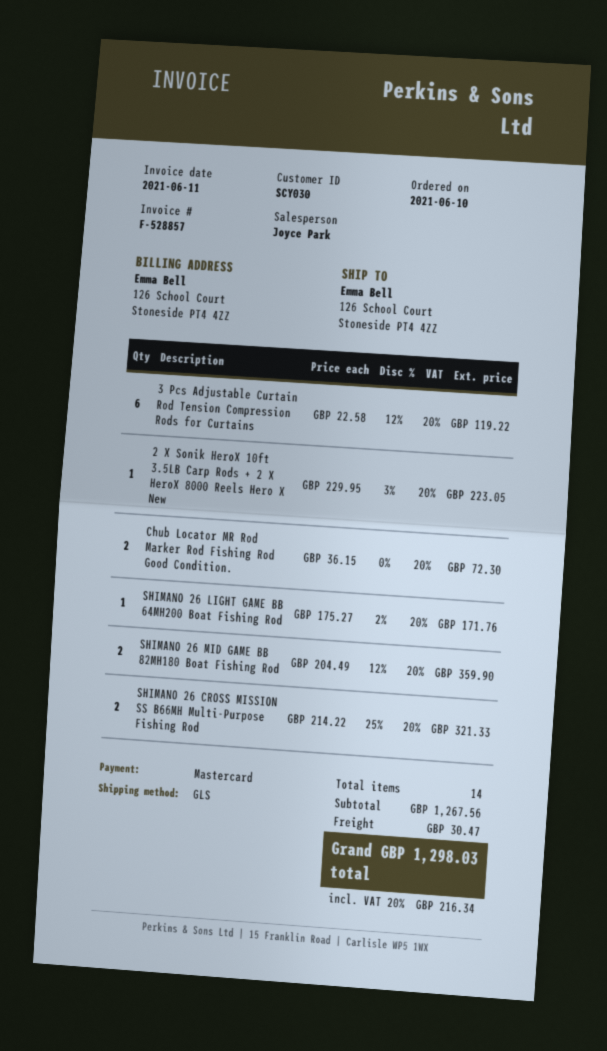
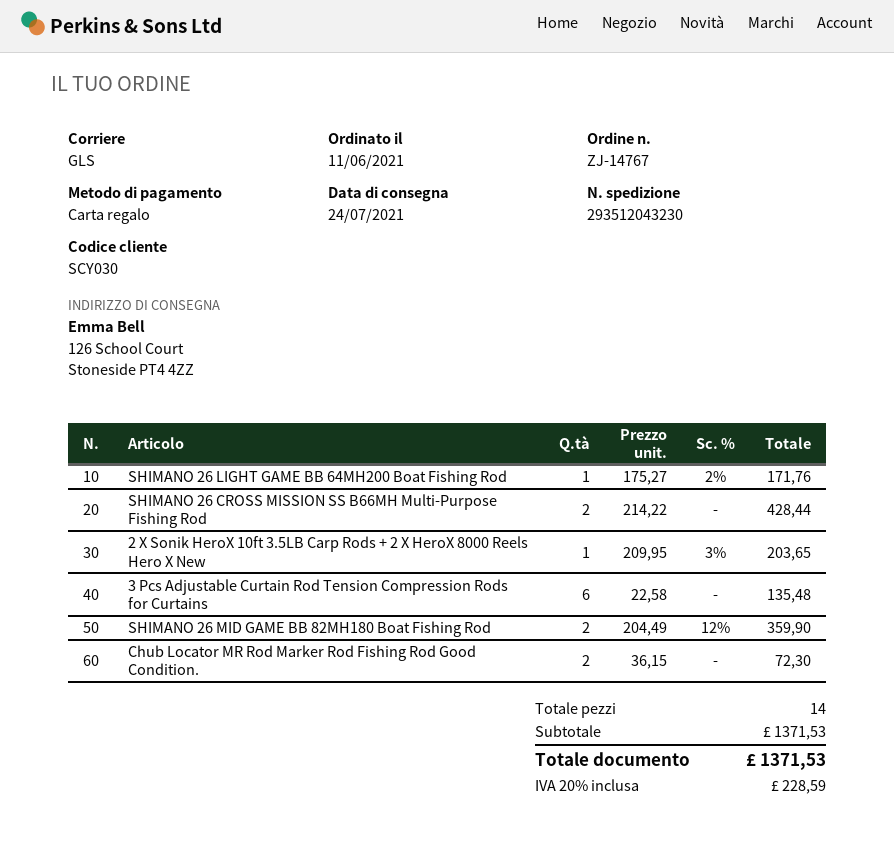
order date: 2021-06-10 -> 2021-06-11
payment method: Mastercard -> gift card
3 Pcs Adjustable Curtain Rod Tension Compression Rods for Curtains: 6 x 22.58 - 12% = 119.22 -> 6 x 22.58 = 135.48
2 X Sonik HeroX 10ft 3.5LB Carp Rods + 2 X HeroX 8000 Reels Hero X New: 1 x 229.95 - 3% = 223.05 -> 1 x 209.95 - 3% = 203.65
SHIMANO 26 CROSS MISSION SS B66MH Multi-Purpose Fishing Rod: 2 x 214.22 - 25% = 321.33 -> 2 x 214.22 = 428.44
subtotal: 1267.56 -> 1371.53
shipping: 30.47 -> none
tax: 20% = 216.34 -> 20% = 228.59
total: 1298.03 -> 1371.53

